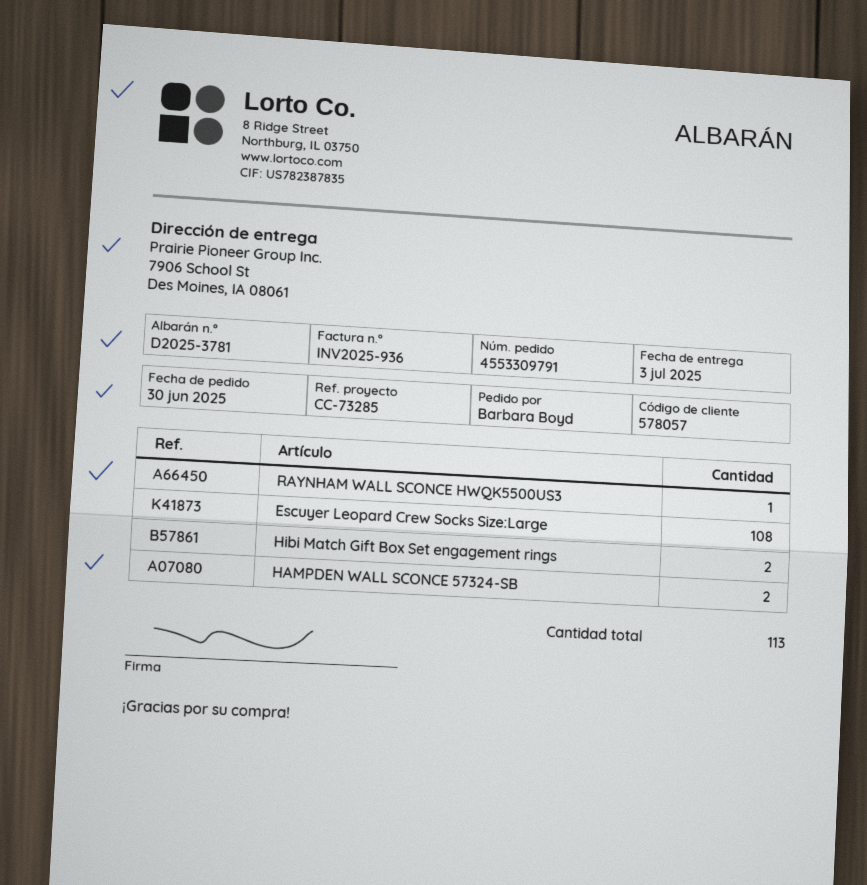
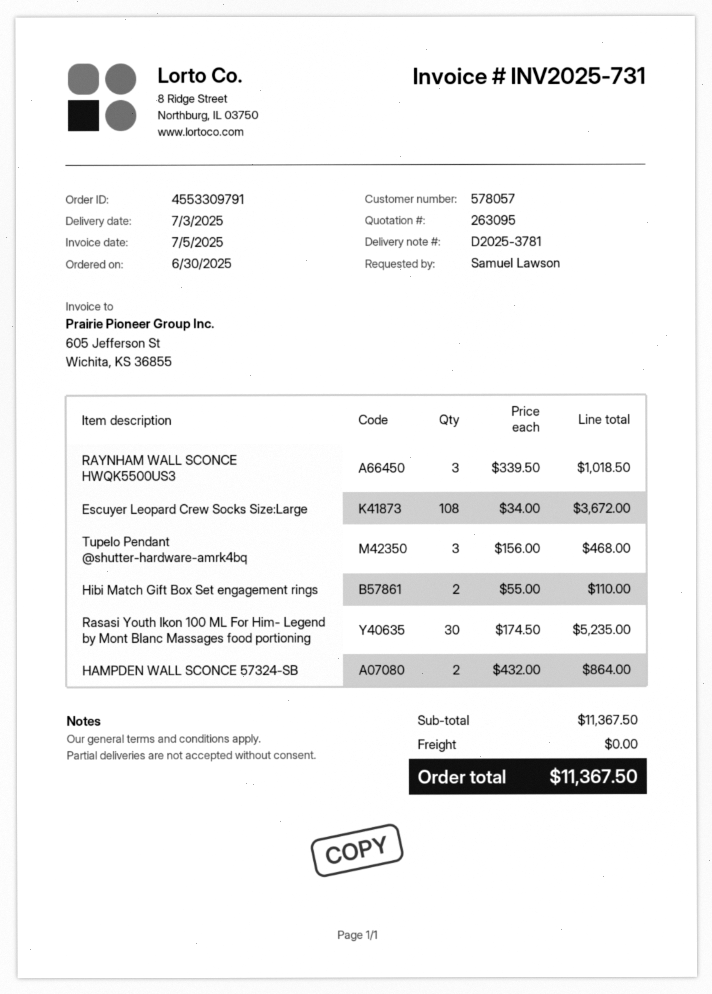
invoice number: INV2025-936 -> INV2025-731
ordered by: Barbara Boyd -> Samuel Lawson
RAYNHAM WALL SCONCE HWQK5500US3: 1 -> 3
Tupelo Pendant @shutter-hardware-amrk4bq: none -> 3
Rasasi Youth Ikon 100 ML For Him- Legend by Mont Blanc Massages food portioning: none -> 30

